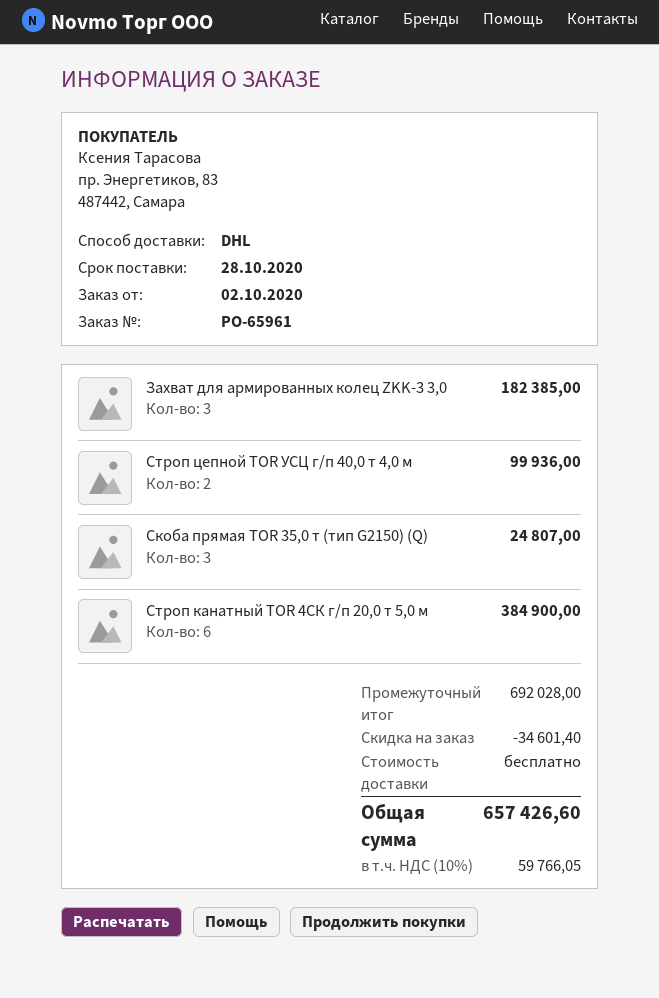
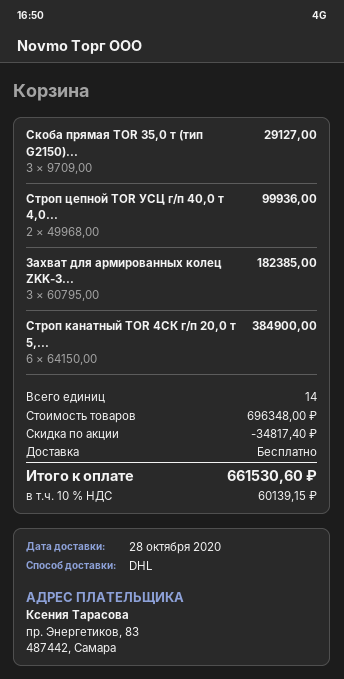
Скоба прямая TOR 35,0 т (тип G2150) (Q): 3 for 24807.00 -> 3 for 29127.00
subtotal: 692028.00 -> 696348.00
discount: 34601.40 -> 34817.40
tax: 10% = 59766.05 -> 10% = 60139.15
total: 657426.60 -> 661530.60

